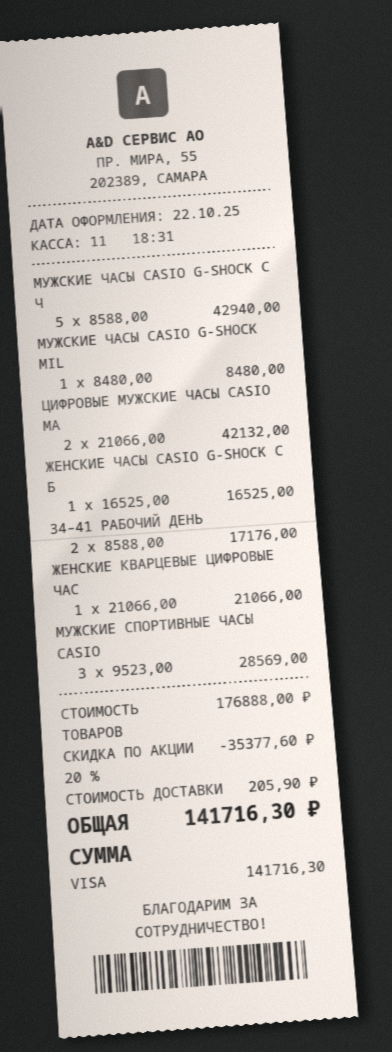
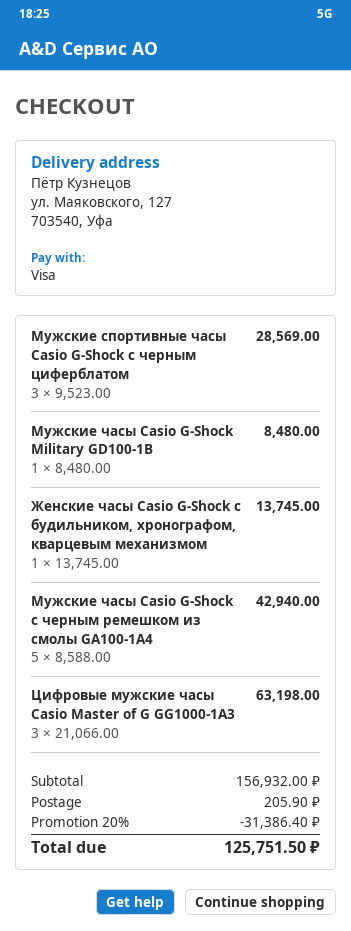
ЦИФРОВЫЕ МУЖСКИЕ ЧАСЫ CASIO MA: 2 x 21066.00 = 42132.00 -> 3 x 21066.00 = 63198.00
ЖЕНСКИЕ ЧАСЫ CASIO G-SHOCK С Б: 1 x 16525.00 = 16525.00 -> 1 x 13745.00 = 13745.00
34–41 РАБОЧИЙ ДЕНЬ: 2 x 8588.00 = 17176.00 -> none
ЖЕНСКИЕ КВАРЦЕВЫЕ ЦИФРОВЫЕ ЧАС: 1 x 21066.00 = 21066.00 -> none
subtotal: 176888.00 -> 156932.00
discount: 20% = 35377.60 -> 20% = 31386.40
total: 141716.30 -> 125751.50

